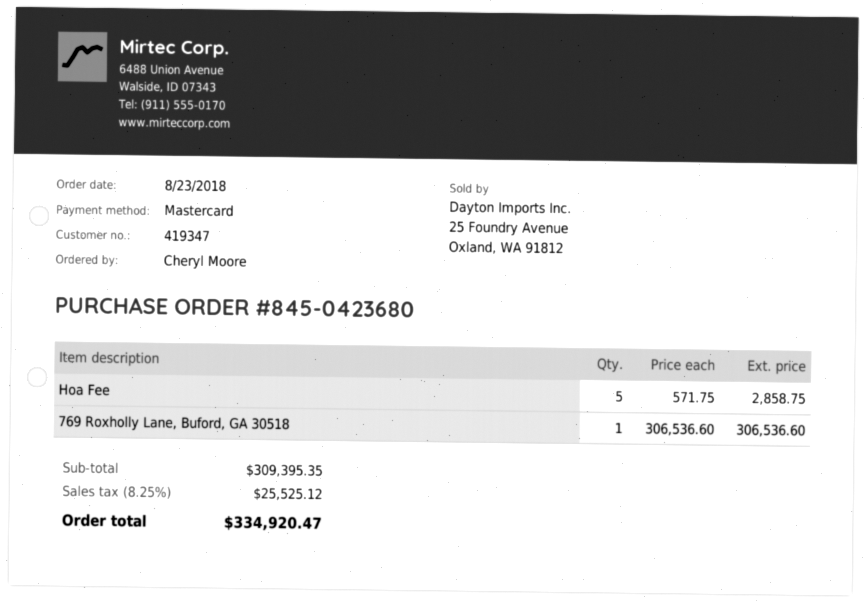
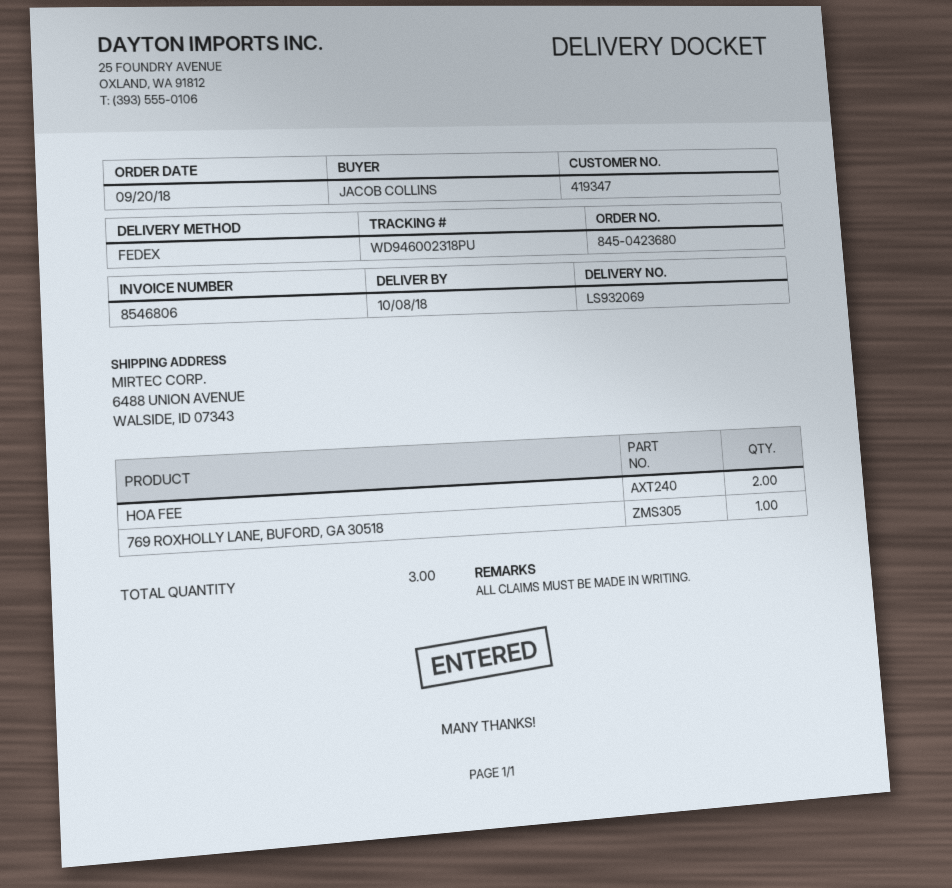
order date: 2018-08-23 -> 2018-09-20
ordered by: Cheryl Moore -> JACOB COLLINS
Hoa Fee: 5 -> 2

